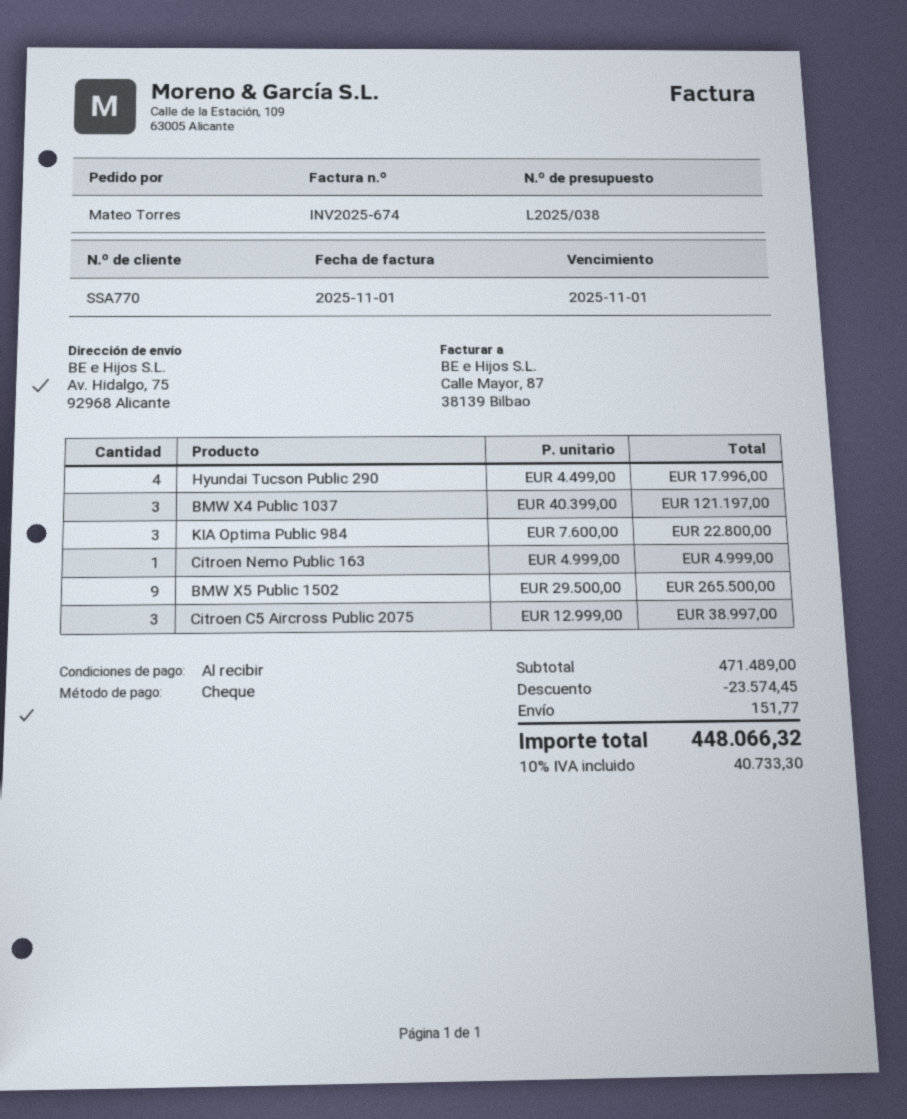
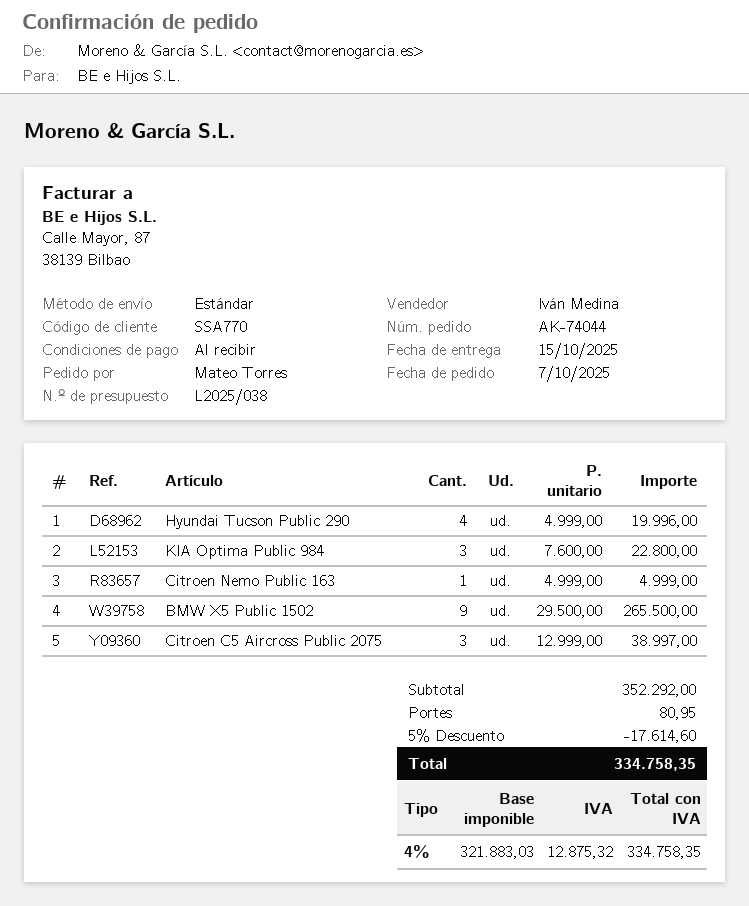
Hyundai Tucson Public 290: 4 x 4499.00 = 17996.00 -> 4 x 4999.00 = 19996.00
BMW X4 Public 1037: 3 x 40399.00 = 121197.00 -> none
subtotal: 471489.00 -> 352292.00
discount: 23574.45 -> 17614.60
shipping: 151.77 -> 80.95
tax: 10% = 40733.30 -> 4% = 12875.32
total: 448066.32 -> 334758.35

